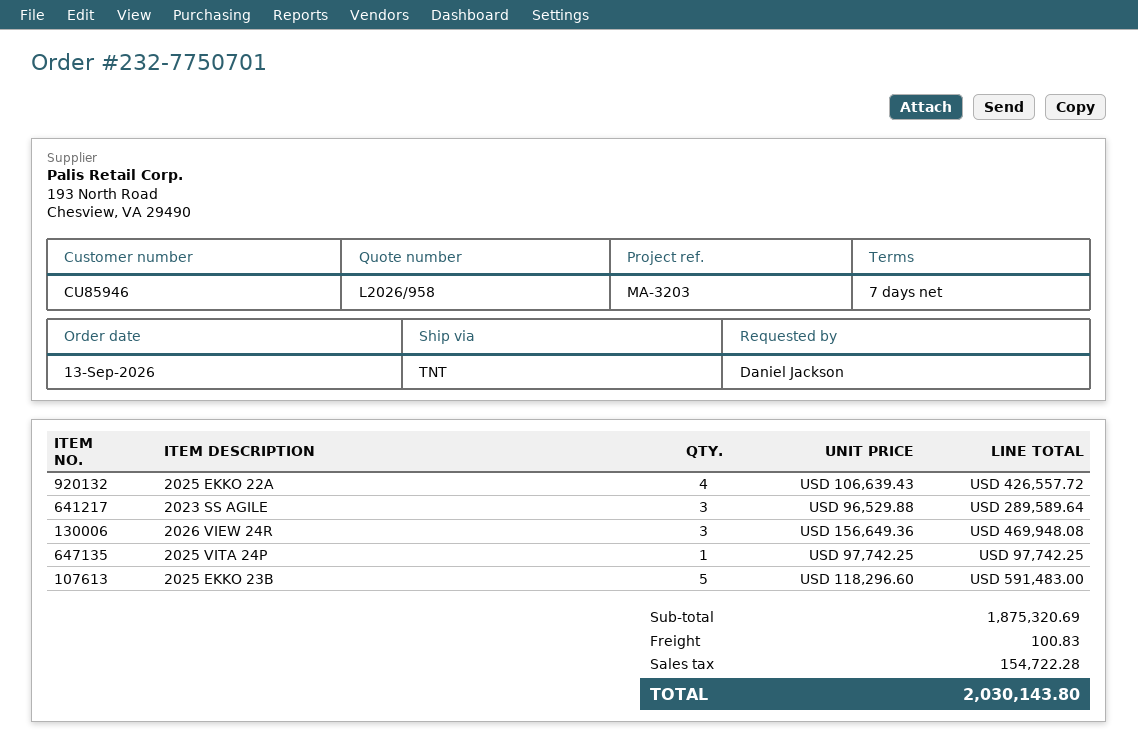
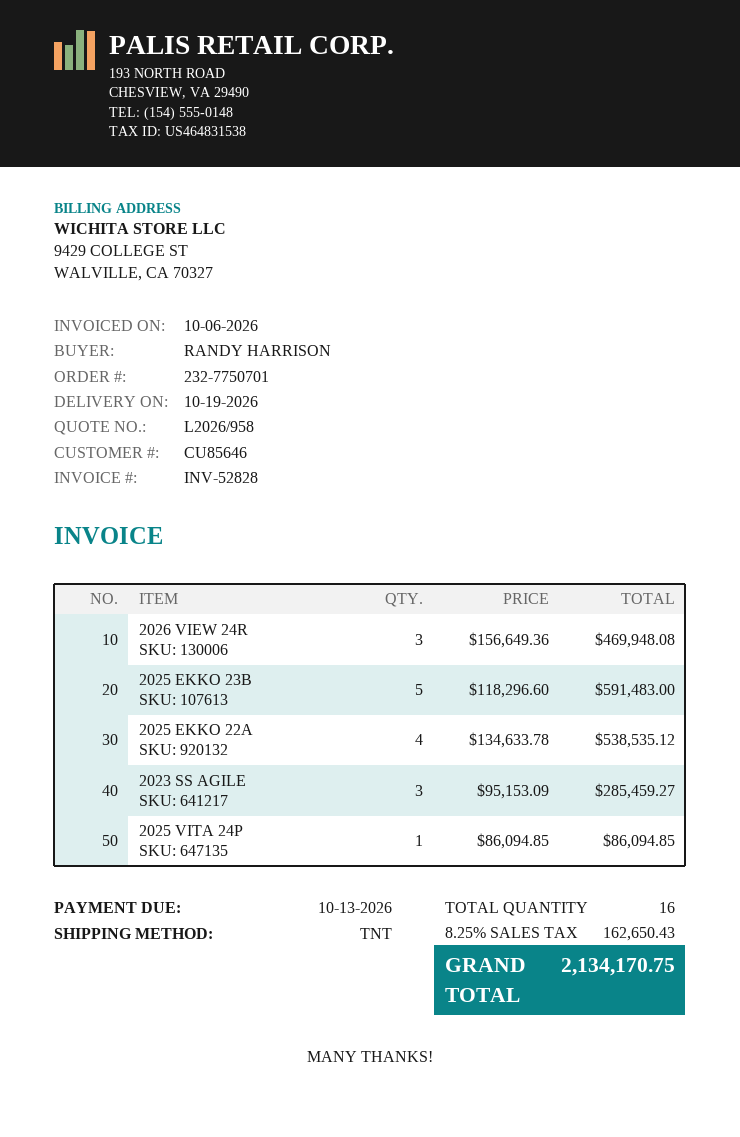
customer number: CU85946 -> CU85646
ordered by: Daniel Jackson -> RANDY HARRISON
2025 EKKO 22A: 4 x 106639.43 = 426557.72 -> 4 x 134633.78 = 538535.12
2023 SS AGILE: 3 x 96529.88 = 289589.64 -> 3 x 95153.09 = 285459.27
2025 VITA 24P: 1 x 97742.25 = 97742.25 -> 1 x 86094.85 = 86094.85
shipping: 100.83 -> none
tax: 154722.28 -> 162650.43
total: 2030143.80 -> 2134170.75

